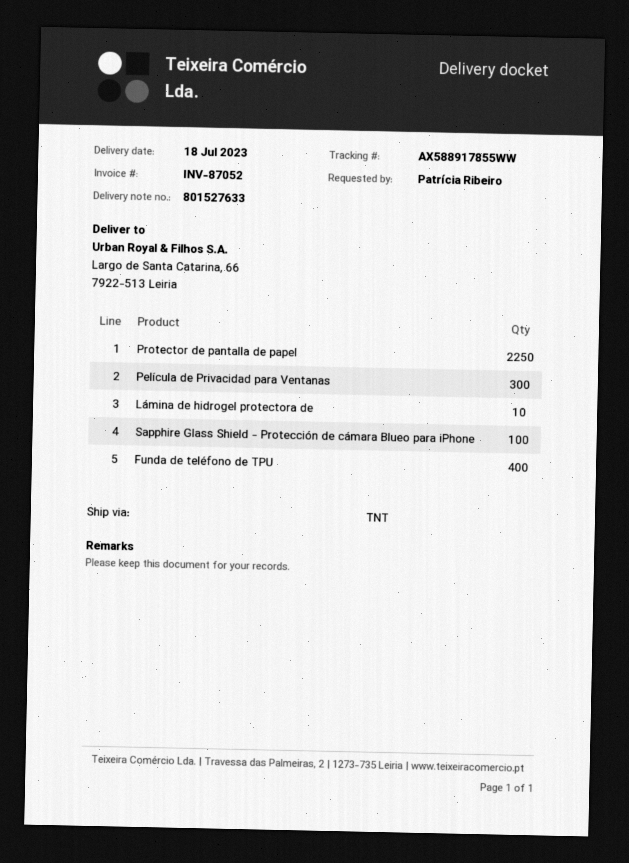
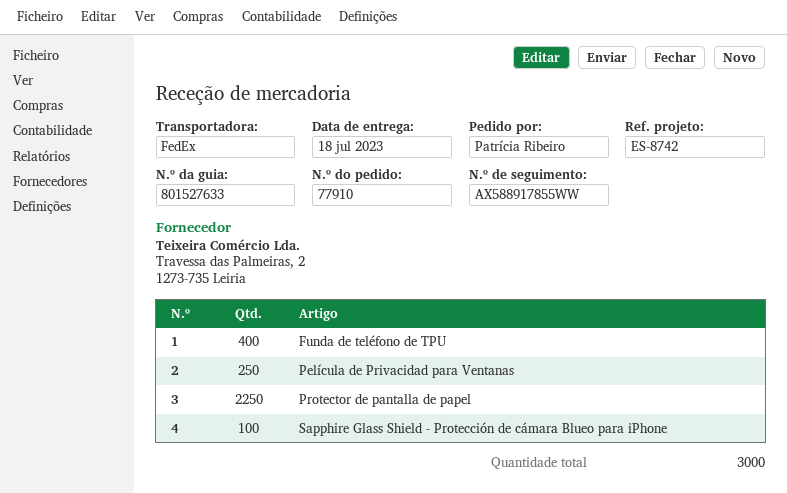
shipping method: TNT -> FedEx
Película de Privacidad para Ventanas: 300 -> 250
Lámina de hidrogel protectora de: 10 -> none

